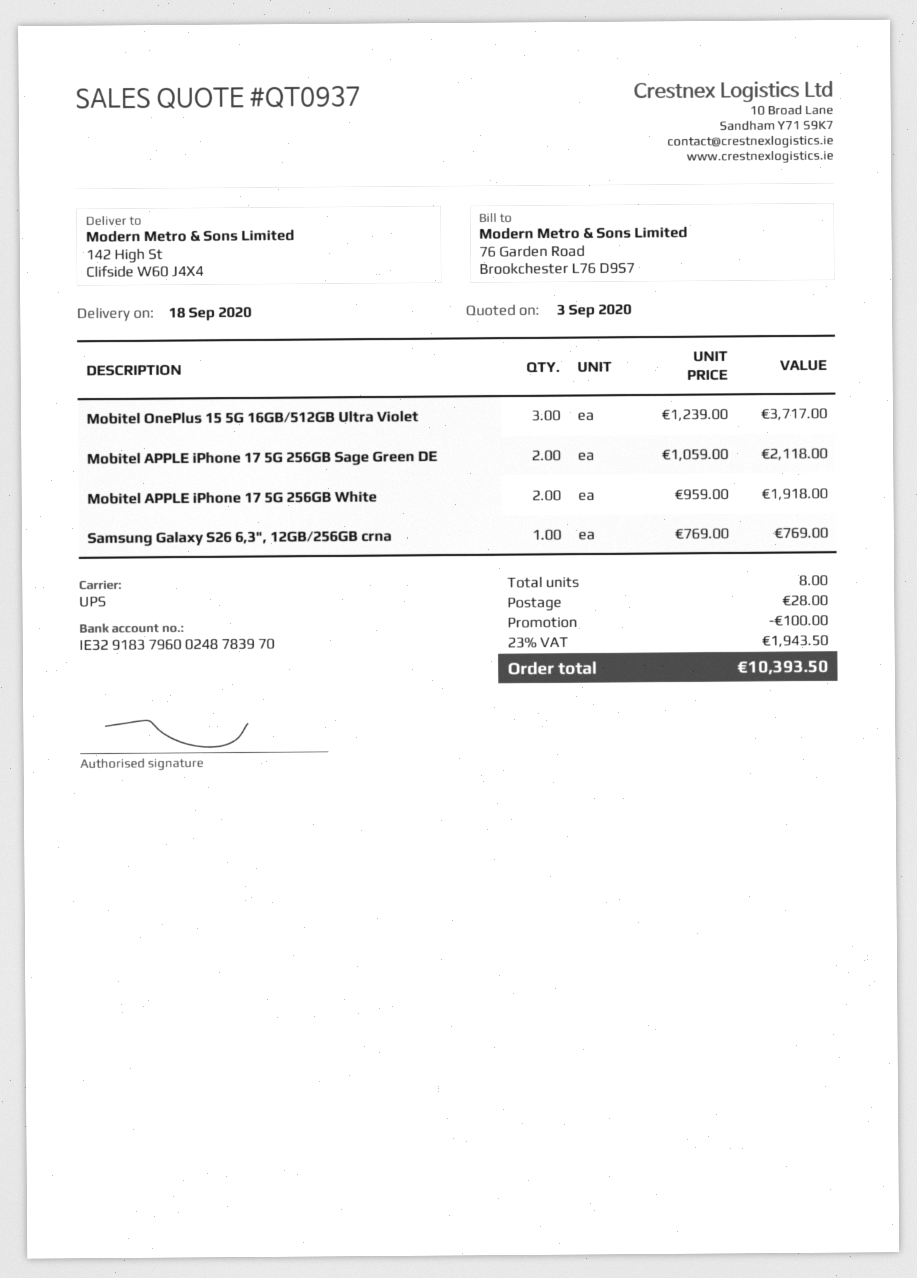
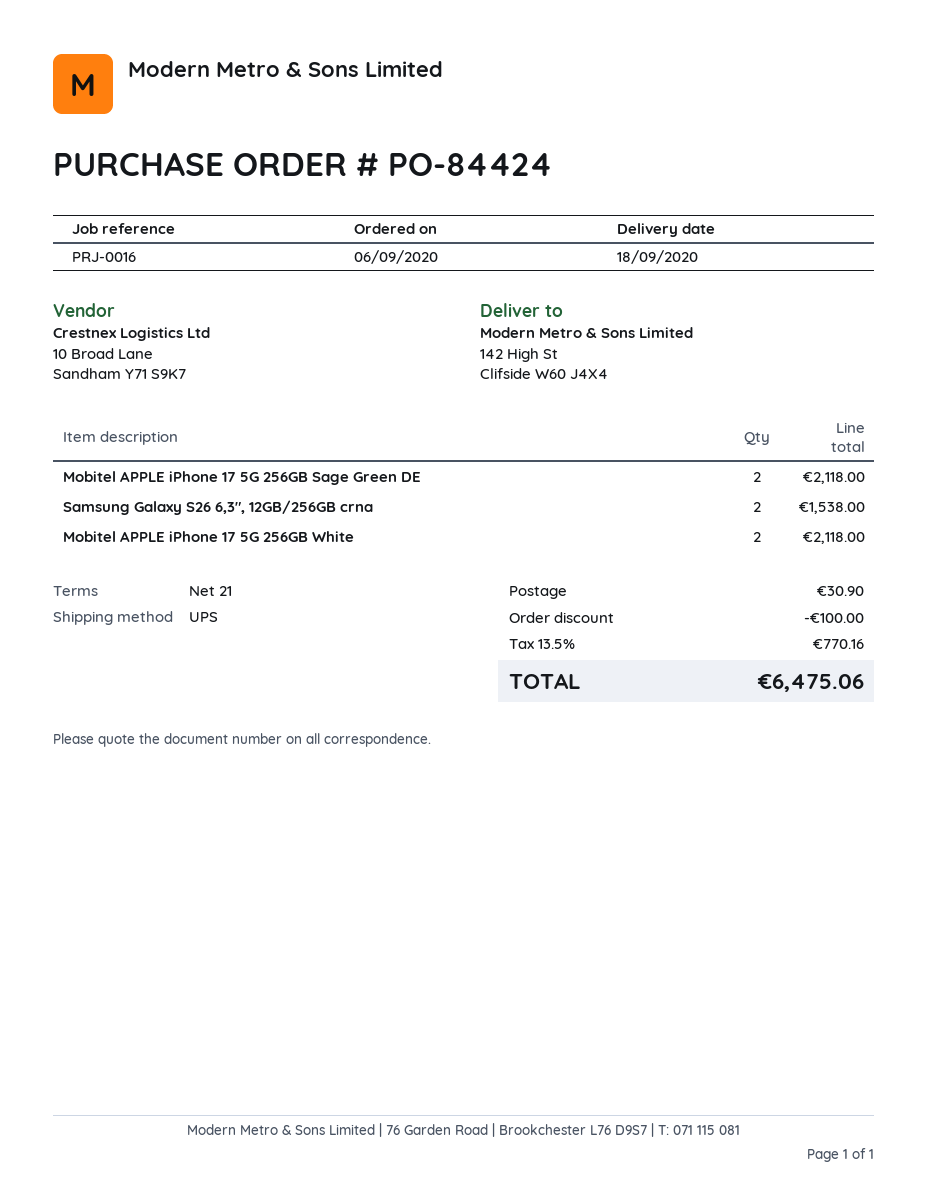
Mobitel OnePlus 15 5G 16GB/512GB Ultra Violet: 3 for 3717.00 -> none
Mobitel APPLE iPhone 17 5G 256GB White: 2 for 1918.00 -> 2 for 2118.00
Samsung Galaxy S26 6,3", 12GB/256GB crna: 1 for 769.00 -> 2 for 1538.00
shipping: 28.00 -> 30.90
tax: 23% = 1943.50 -> 13.5% = 770.16
total: 10393.50 -> 6475.06

